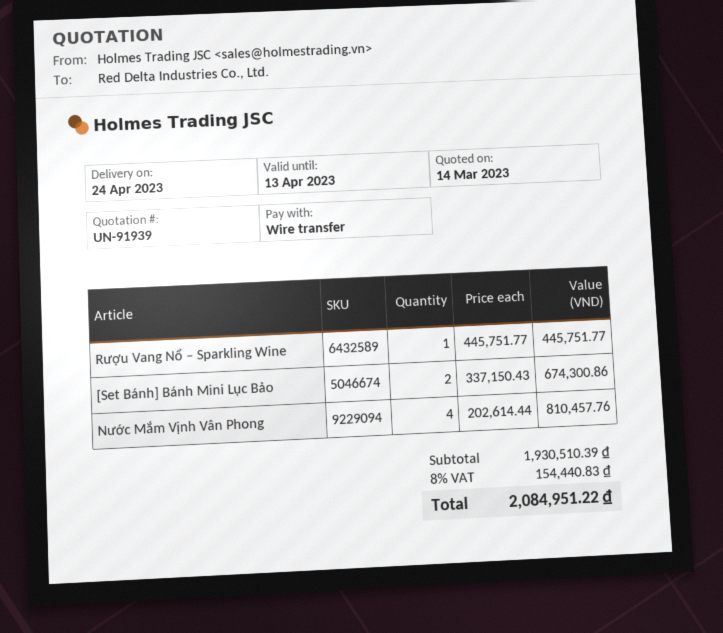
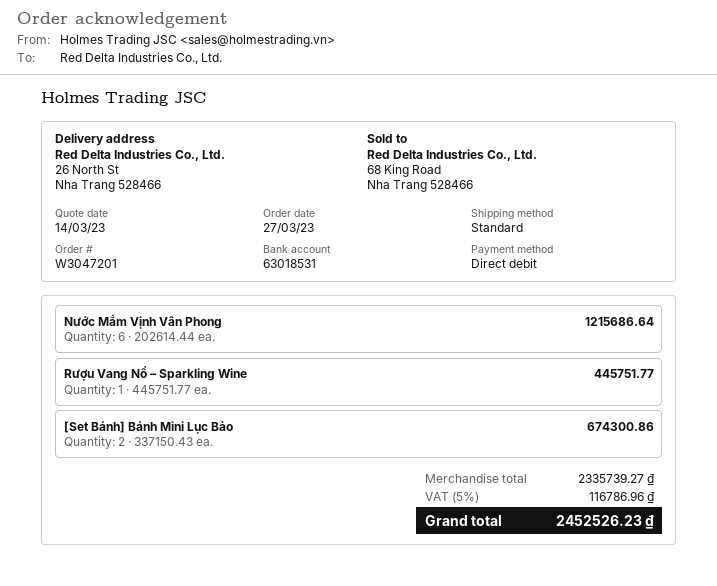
payment method: bank transfer -> direct debit
Nước Mắm Vịnh Vân Phong: 4 x 202614.44 = 810457.76 -> 6 x 202614.44 = 1215686.64
subtotal: 1930510.39 -> 2335739.27
tax: 8% = 154440.83 -> 5% = 116786.96
total: 2084951.22 -> 2452526.23

